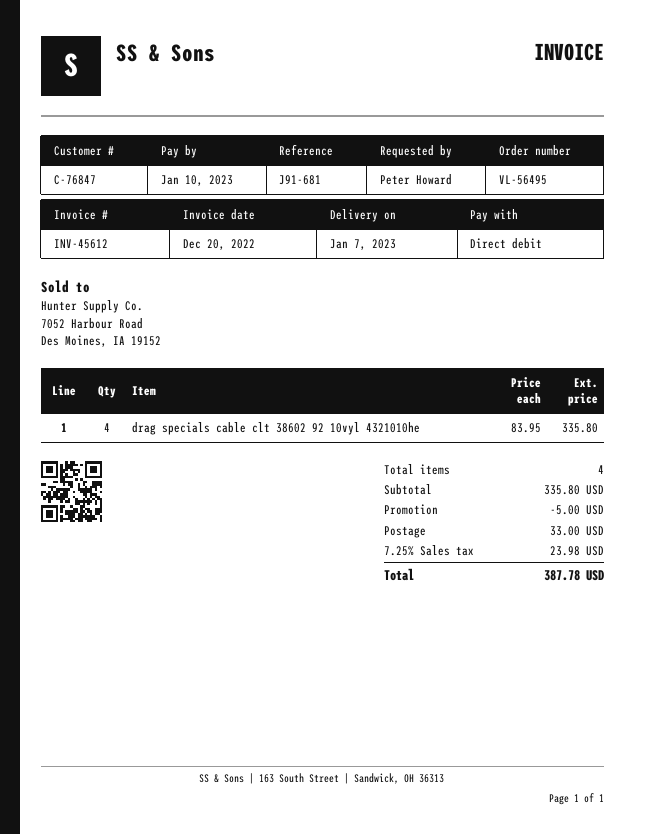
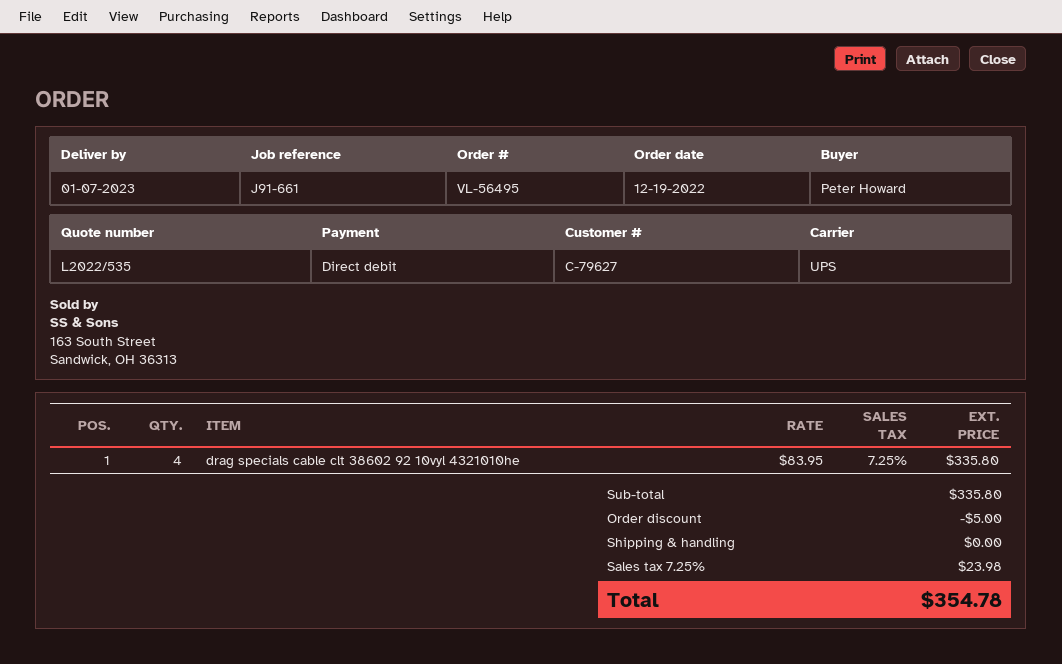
customer number: C-76847 -> C-79627
reference: J91-681 -> J91-661
shipping: 33.00 -> 0.00
total: 387.78 -> 354.78

